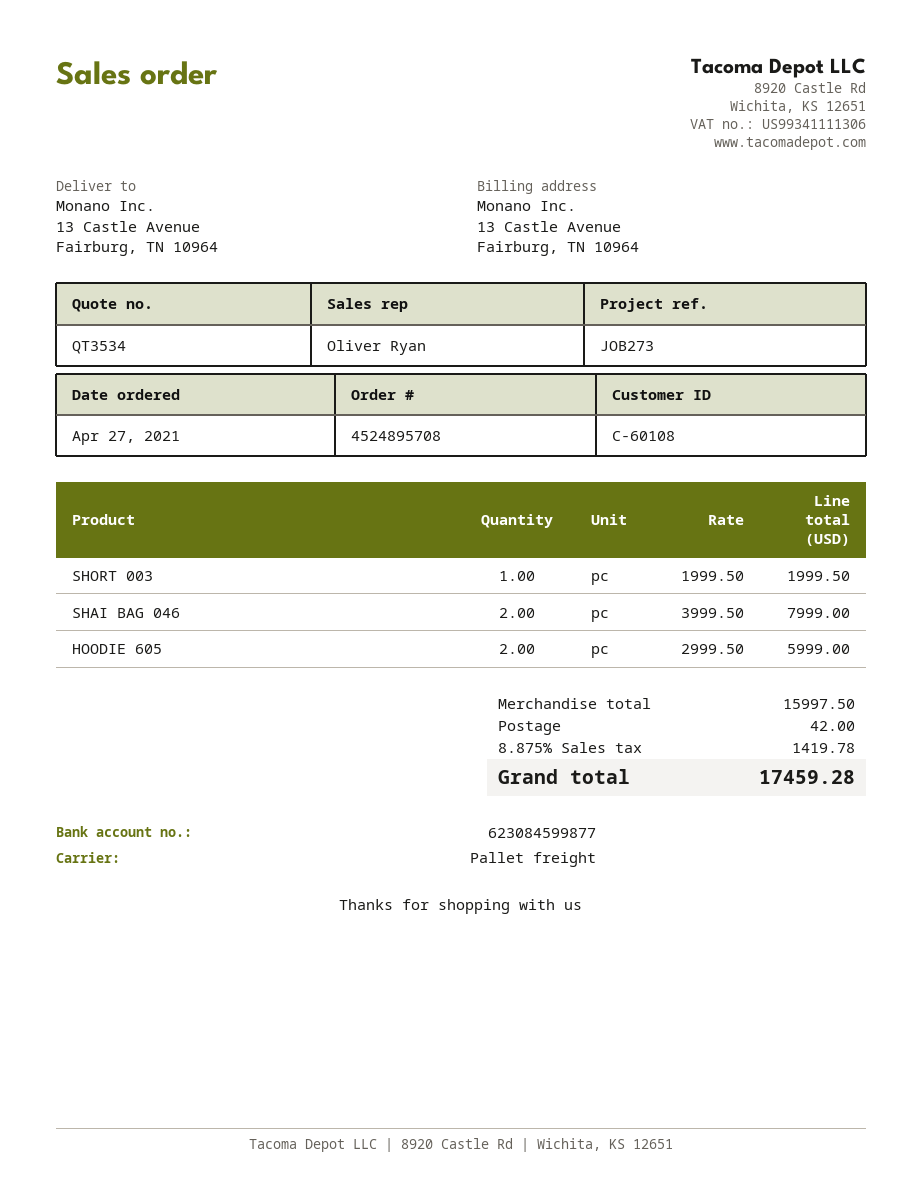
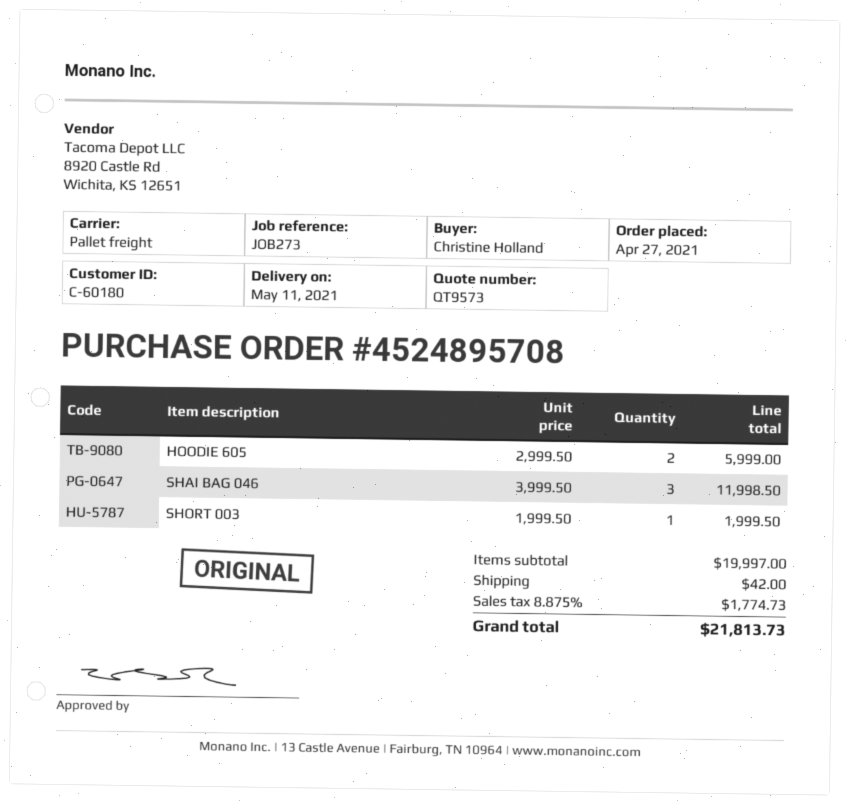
quote number: QT3534 -> QT9573
customer number: C-60108 -> C-60180
SHAI BAG 046: 2 x 3999.50 = 7999.00 -> 3 x 3999.50 = 11998.50
subtotal: 15997.50 -> 19997.00
tax: 8.875% = 1419.78 -> 8.875% = 1774.73
total: 17459.28 -> 21813.73

